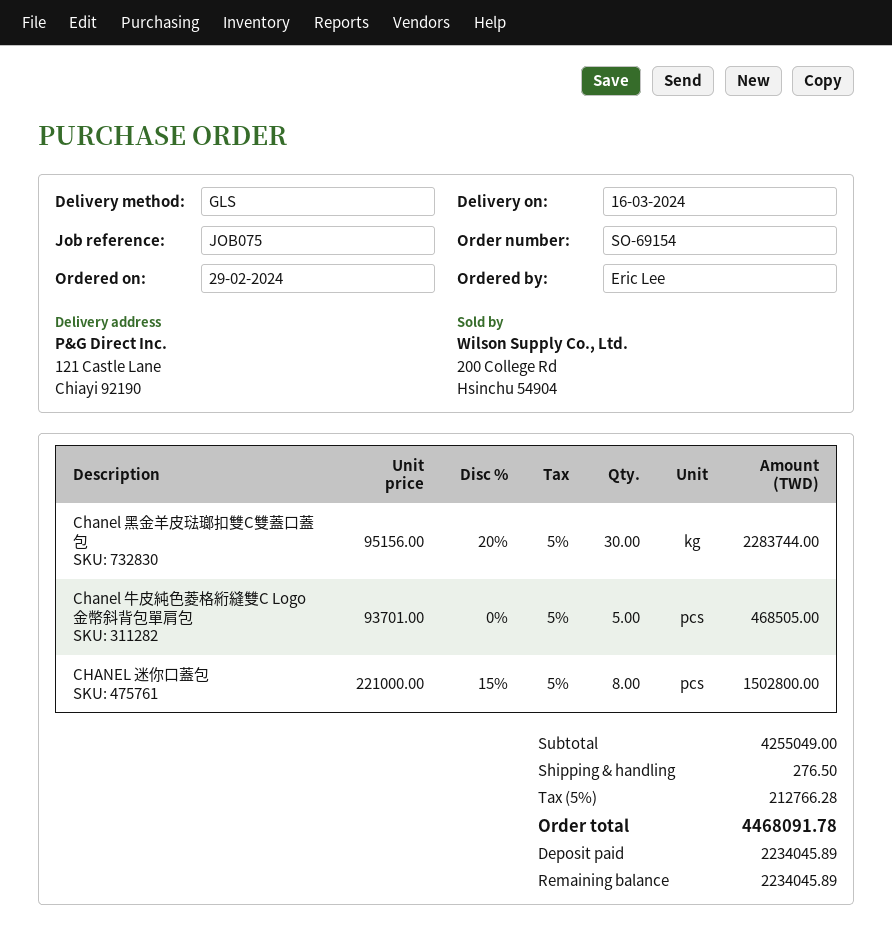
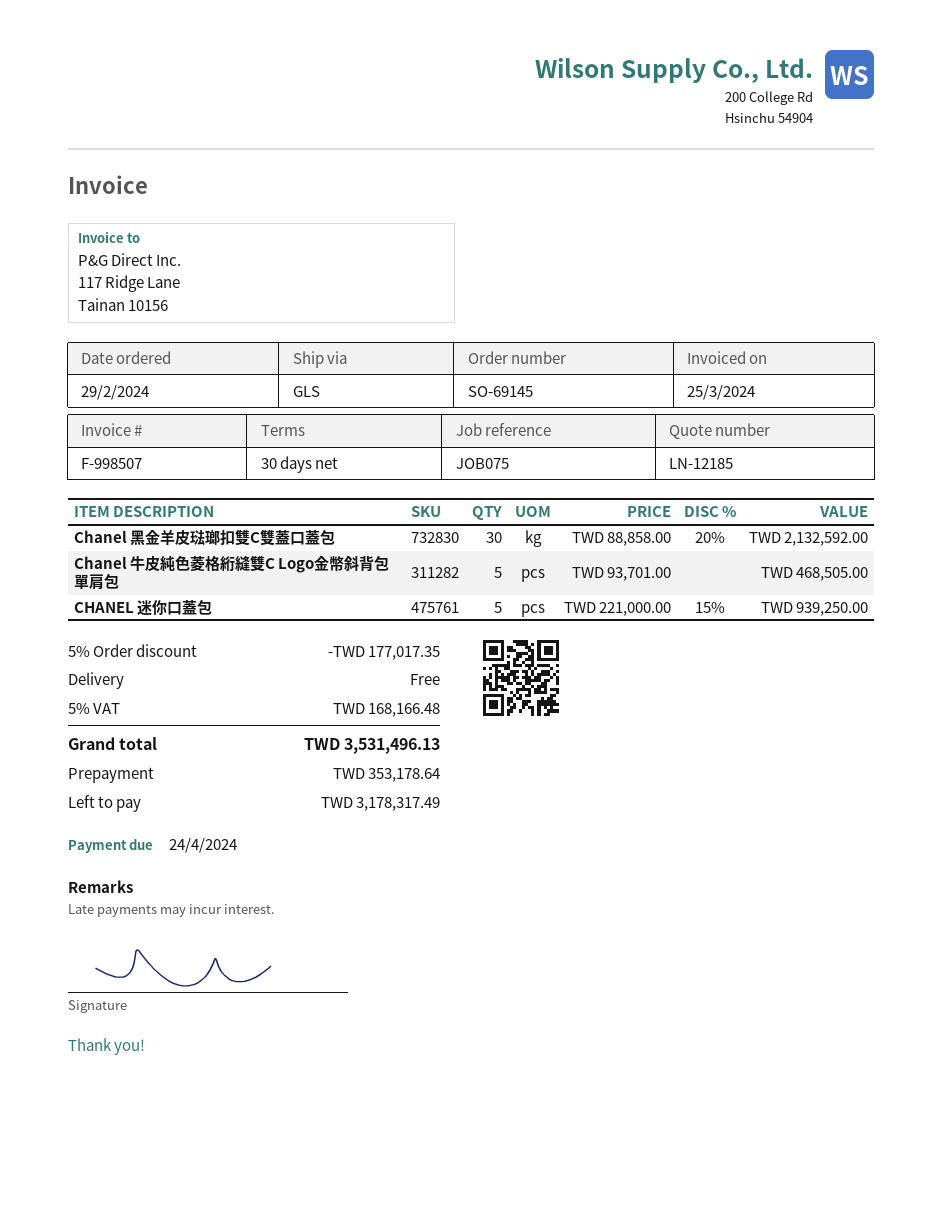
order number: SO-69154 -> SO-69145
Chanel 黑金羊皮琺瑯扣雙C雙蓋口蓋包: 30 x 95156.00 - 20% = 2283744.00 -> 30 x 88858.00 - 20% = 2132592.00
CHANEL 迷你口蓋包: 8 x 221000.00 - 15% = 1502800.00 -> 5 x 221000.00 - 15% = 939250.00
discount: none -> 5% = 177017.35
shipping: 276.50 -> 0.00
tax: 5% = 212766.28 -> 5% = 168166.48
total: 4468091.78 -> 3531496.13
deposit: 2234045.89 -> 353178.64
balance: 2234045.89 -> 3178317.49

